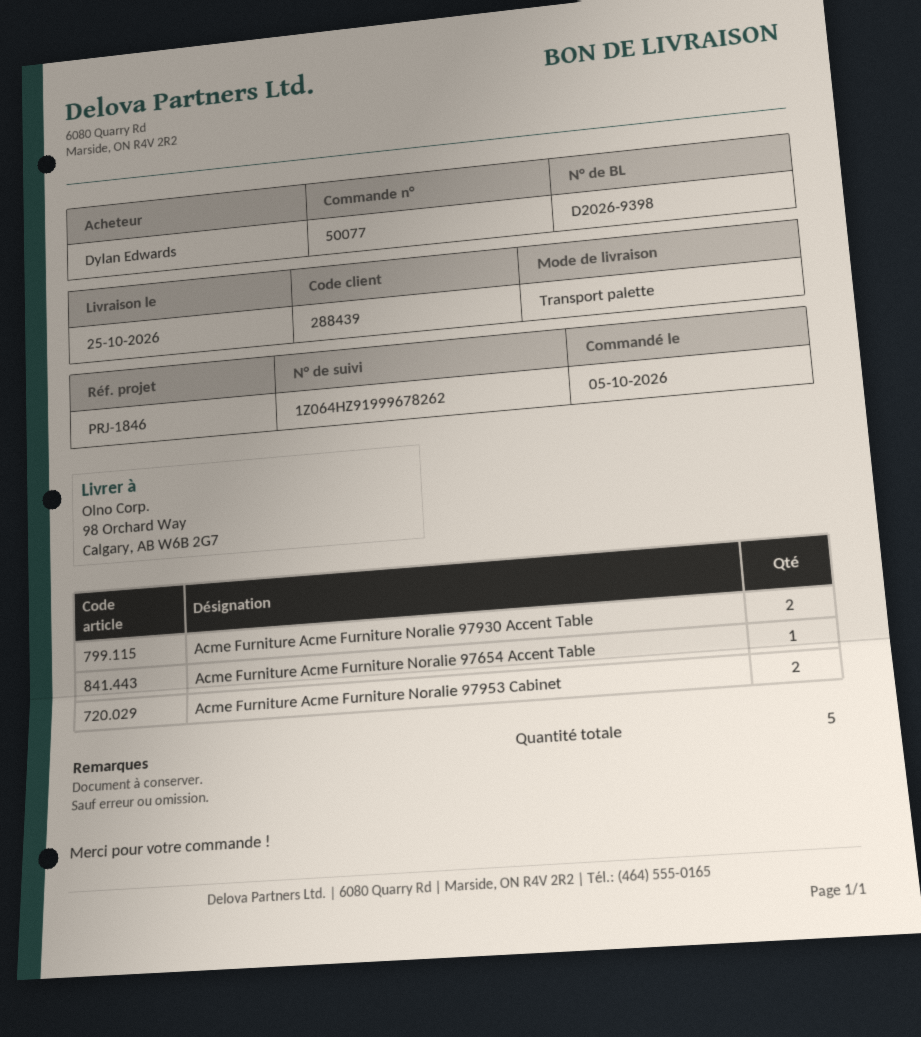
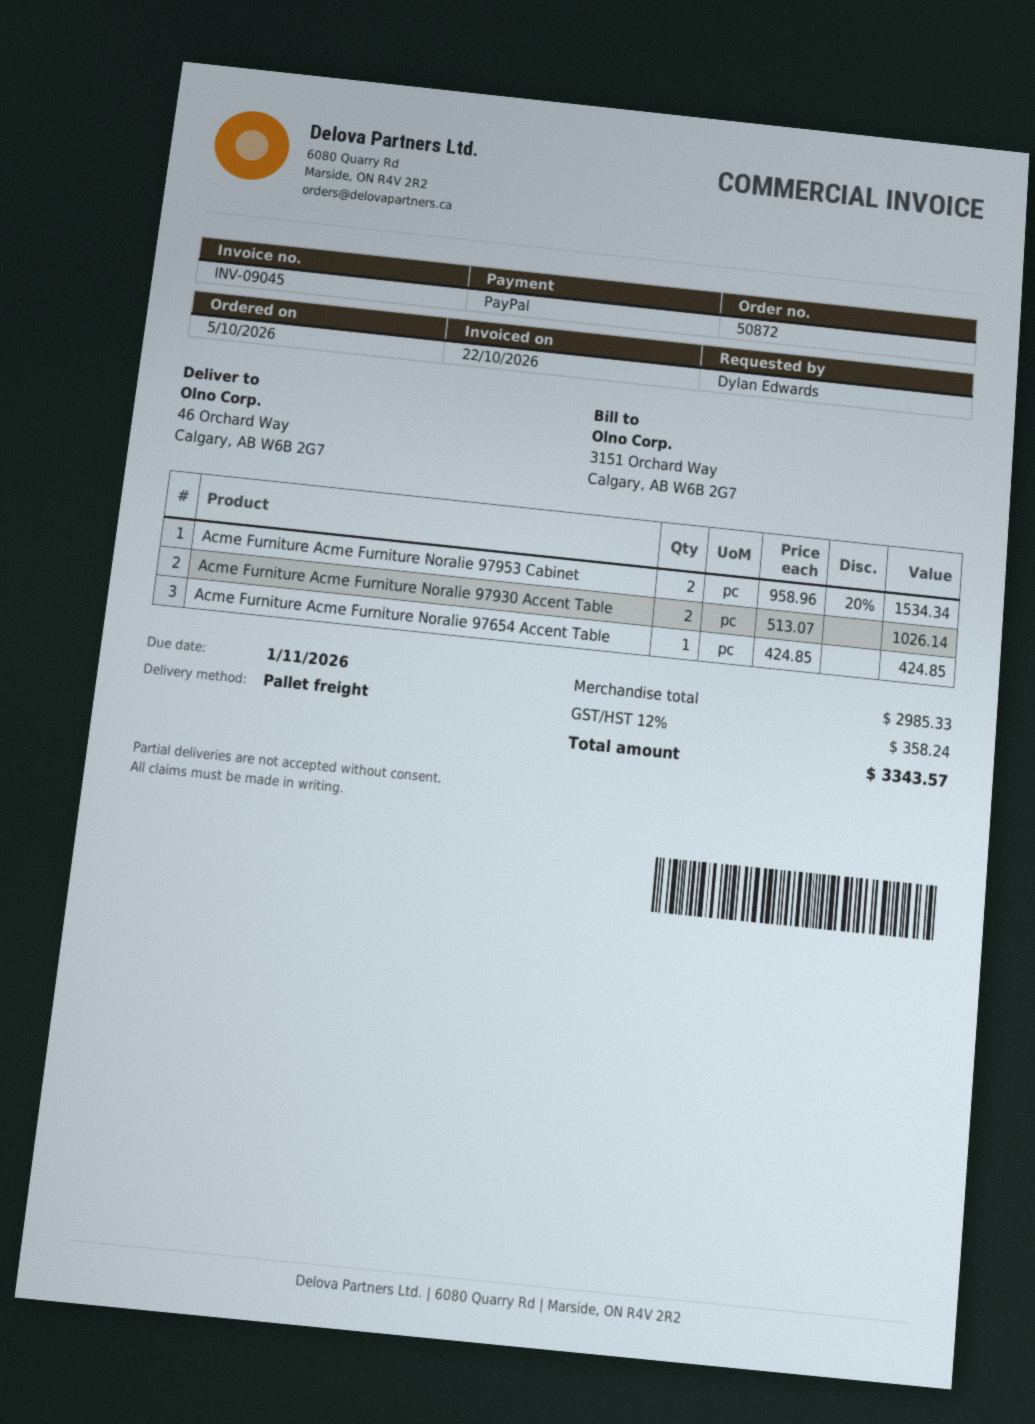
order number: 50077 -> 50872
ship to: 98 Orchard Way, Calgary, AB W6B 2G7 -> 46 Orchard Way, Calgary, AB W6B 2G7

